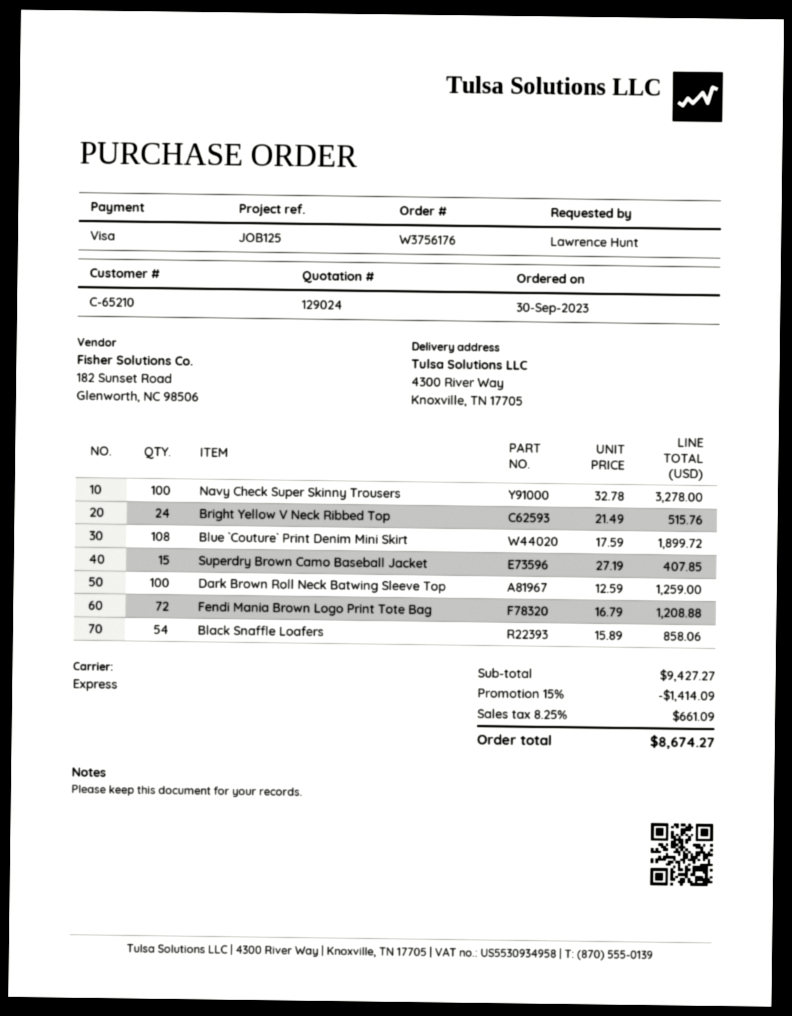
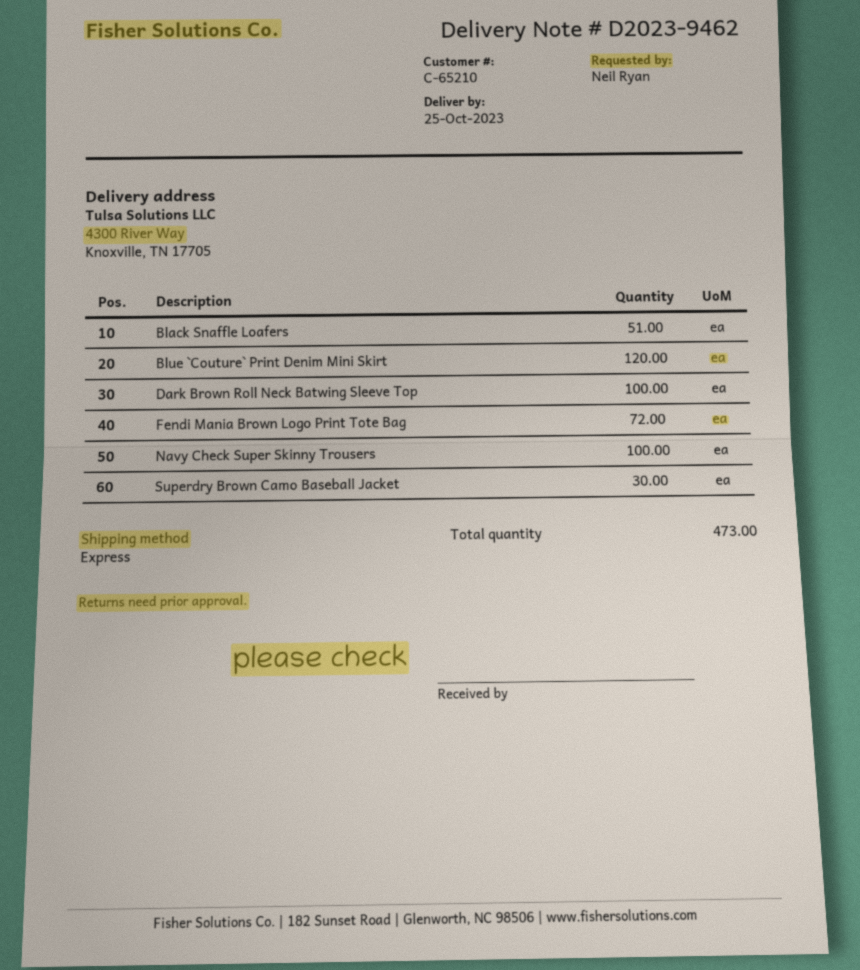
ordered by: Lawrence Hunt -> Neil Ryan
Bright Yellow V Neck Ribbed Top: 24 -> none
Blue `Couture` Print Denim Mini Skirt: 108 -> 120
Superdry Brown Camo Baseball Jacket: 15 -> 30
Black Snaffle Loafers: 54 -> 51

